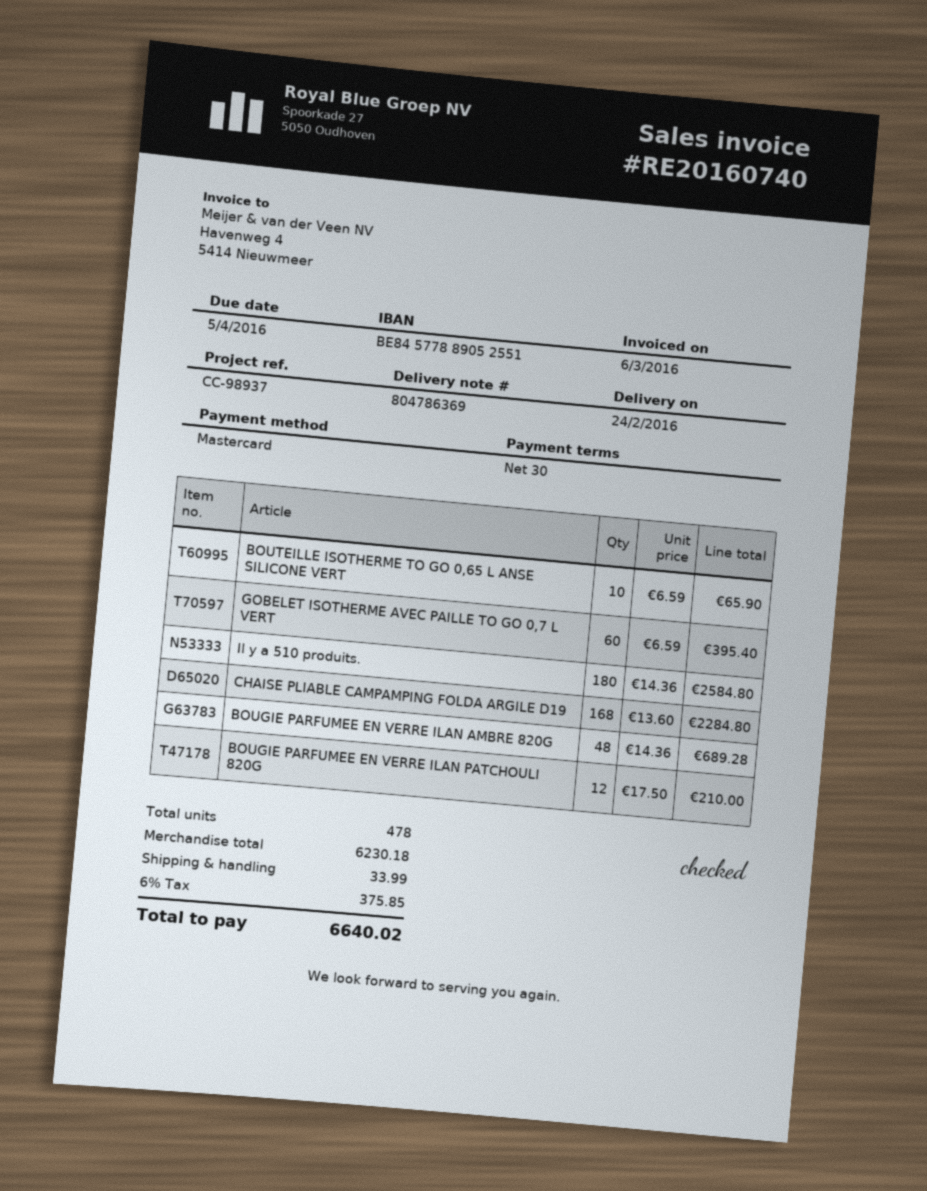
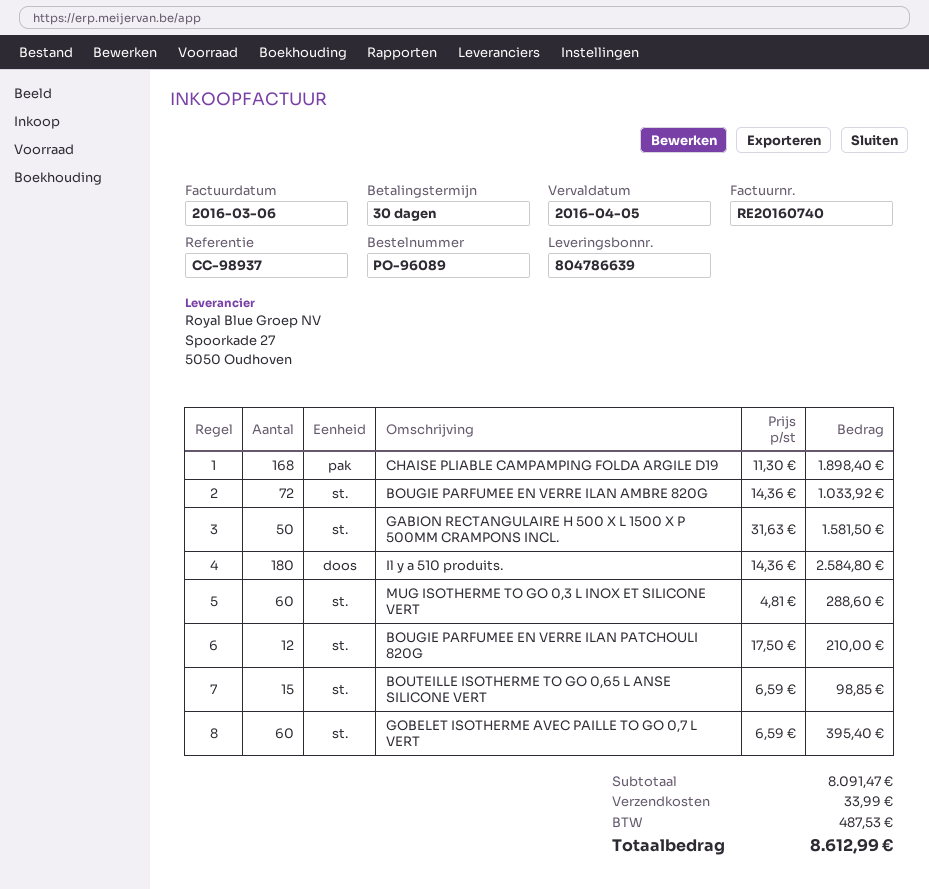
delivery note number: 804786369 -> 804786639
BOUTEILLE ISOTHERME TO GO 0,65 L ANSE SILICONE VERT: 10 x 6.59 = 65.90 -> 15 x 6.59 = 98.85
CHAISE PLIABLE CAMPAMPING FOLDA ARGILE D19: 168 x 13.60 = 2284.80 -> 168 x 11.30 = 1898.40
BOUGIE PARFUMEE EN VERRE ILAN AMBRE 820G: 48 x 14.36 = 689.28 -> 72 x 14.36 = 1033.92
GABION RECTANGULAIRE H 500 X L 1500 X P 500MM CRAMPONS INCL.: none -> 50 x 31.63 = 1581.50
MUG ISOTHERME TO GO 0,3 L INOX ET SILICONE VERT: none -> 60 x 4.81 = 288.60
subtotal: 6230.18 -> 8091.47
tax: 375.85 -> 487.53
total: 6640.02 -> 8612.99

